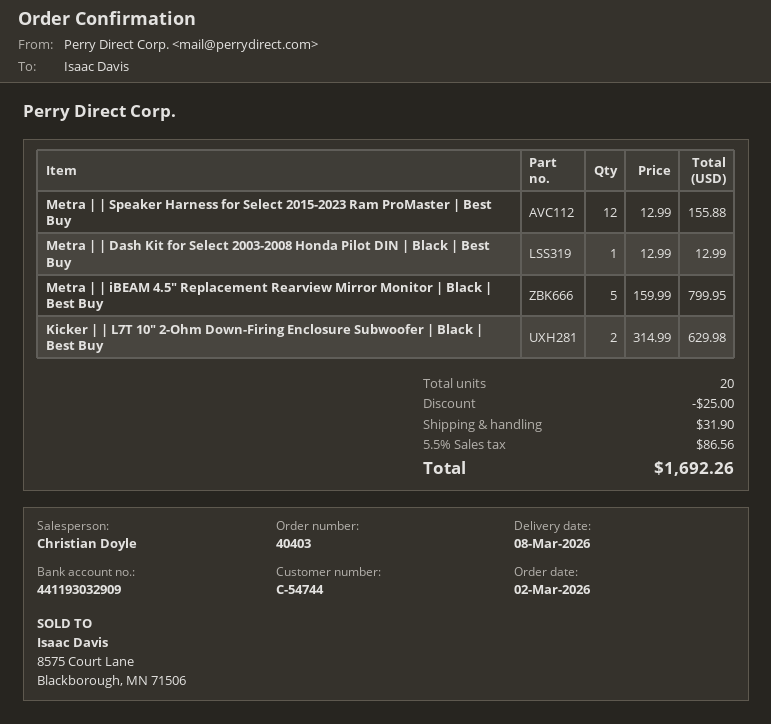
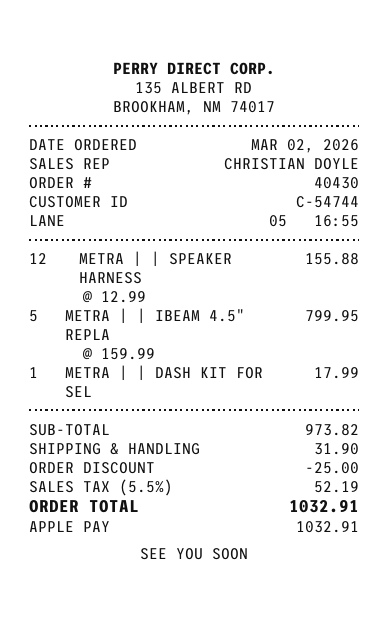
order number: 40403 -> 40430
Metra | | Dash Kit for Select 2003-2008 Honda Pilot DIN | Black | Best Buy: 1 x 12.99 = 12.99 -> 1 x 17.99 = 17.99
Kicker | | L7T 10" 2-Ohm Down-Firing Enclosure Subwoofer | Black | Best Buy: 2 x 314.99 = 629.98 -> none
tax: 5.5% = 86.56 -> 5.5% = 52.19
total: 1692.26 -> 1032.91

